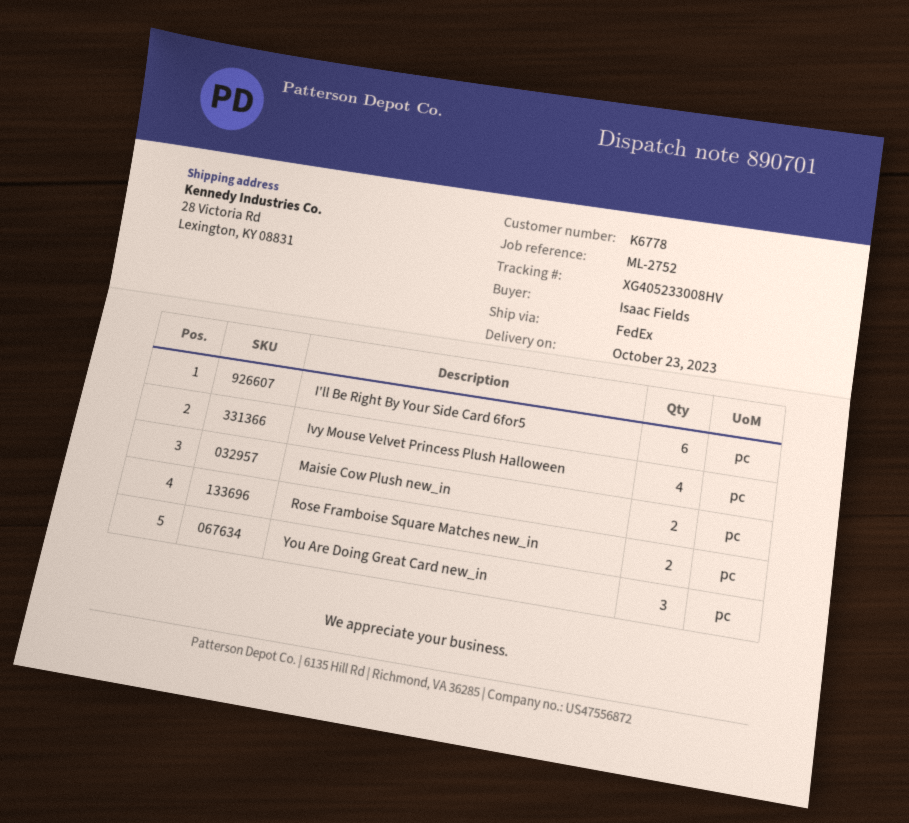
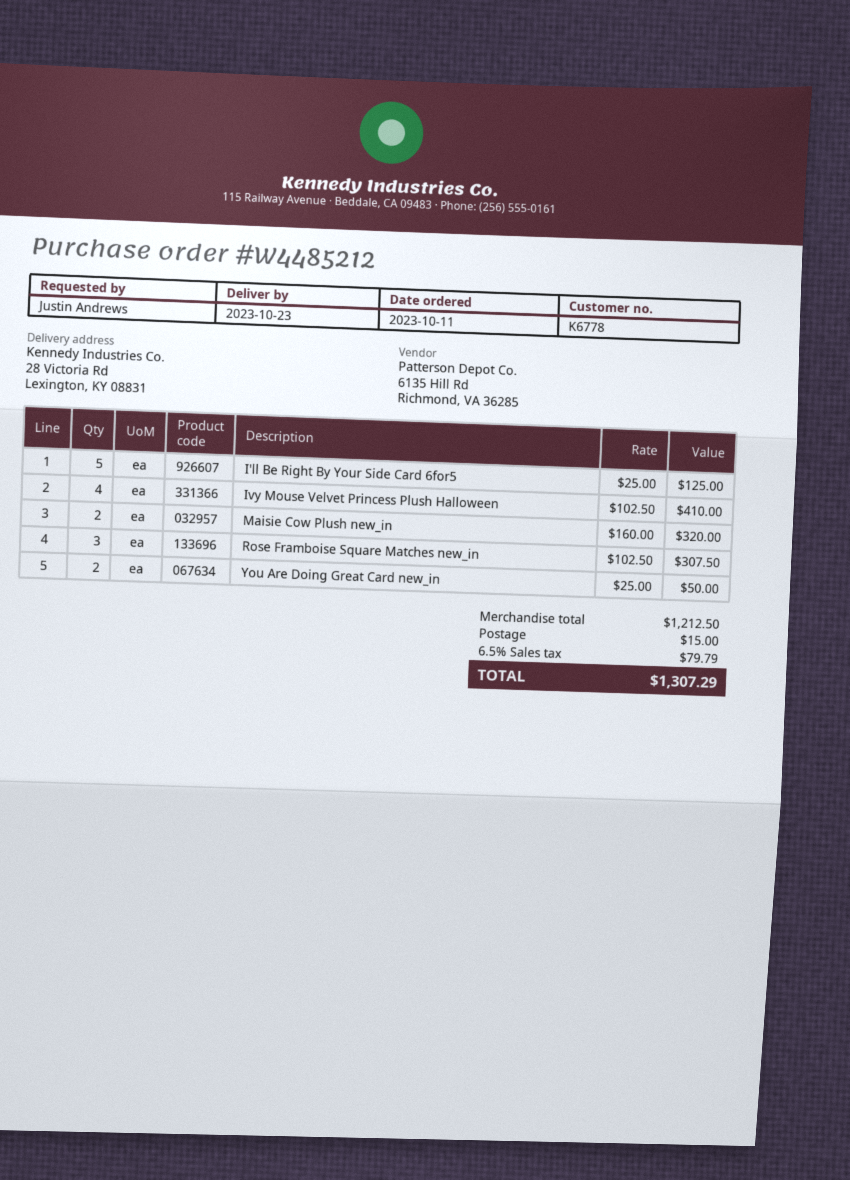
ordered by: Isaac Fields -> Justin Andrews
I'll Be Right By Your Side Card 6for5: 6 -> 5
Rose Framboise Square Matches new_in: 2 -> 3
You Are Doing Great Card new_in: 3 -> 2

